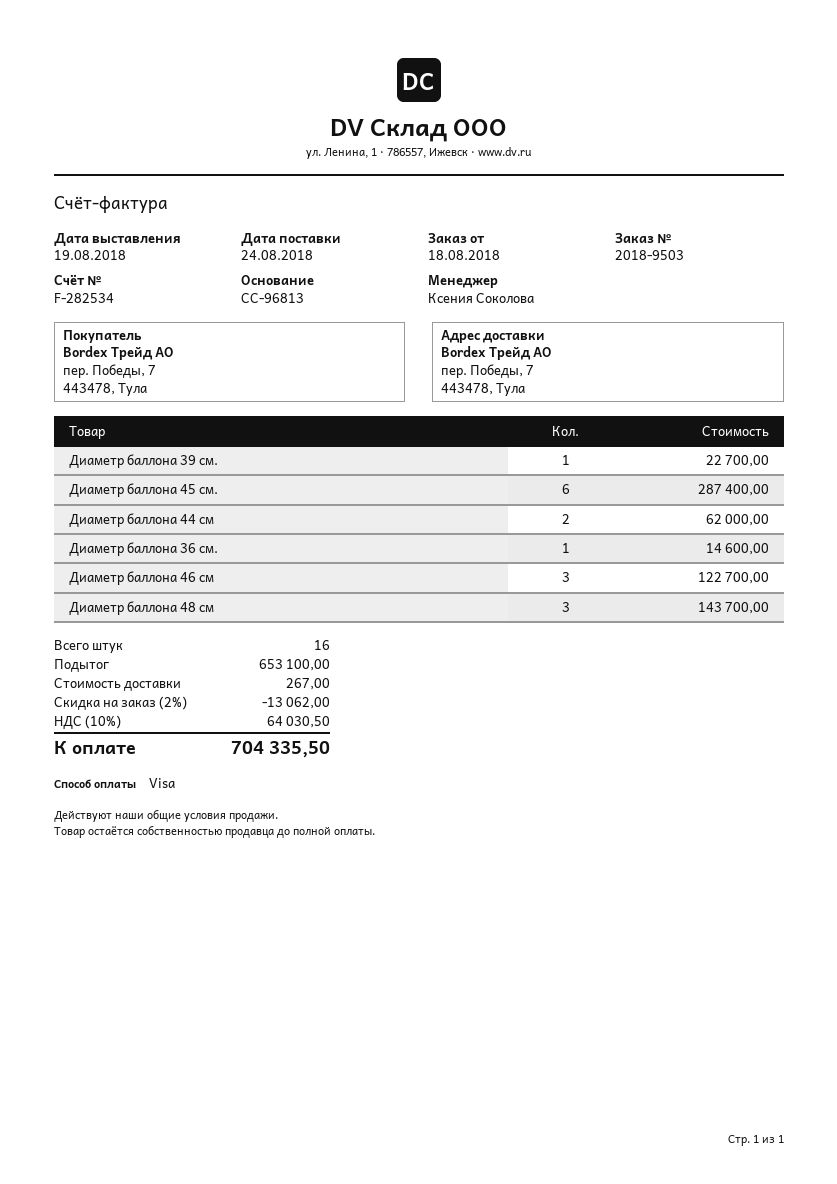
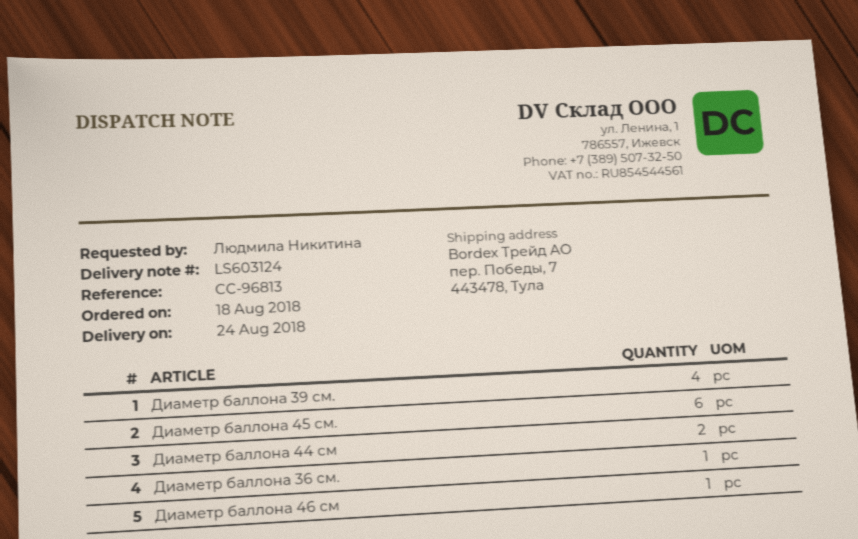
Диаметр баллона 39 см.: 1 -> 4
Диаметр баллона 46 см: 3 -> 1
Диаметр баллона 48 см: 3 -> none

